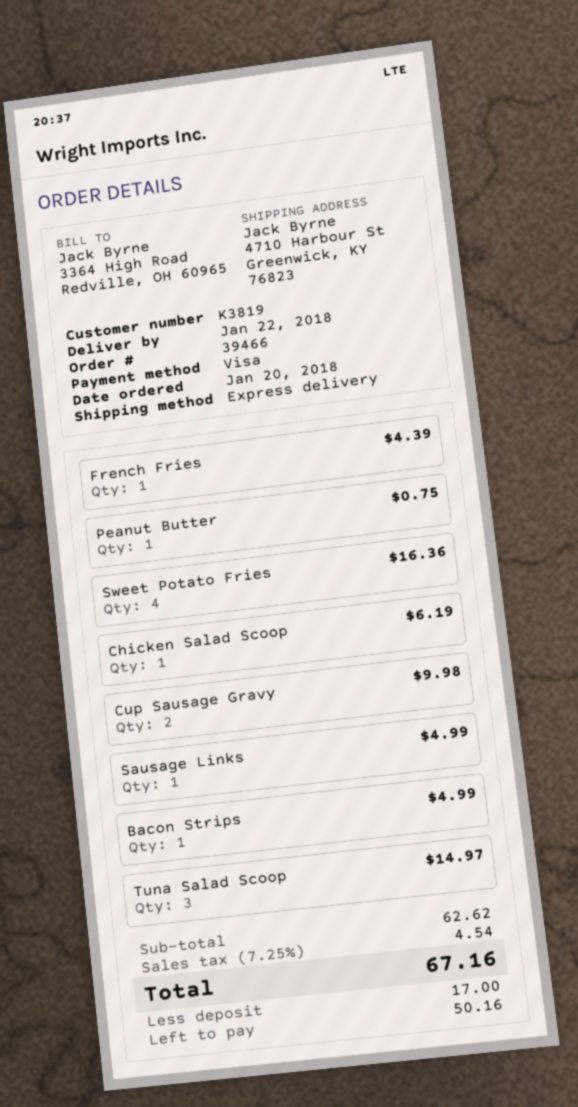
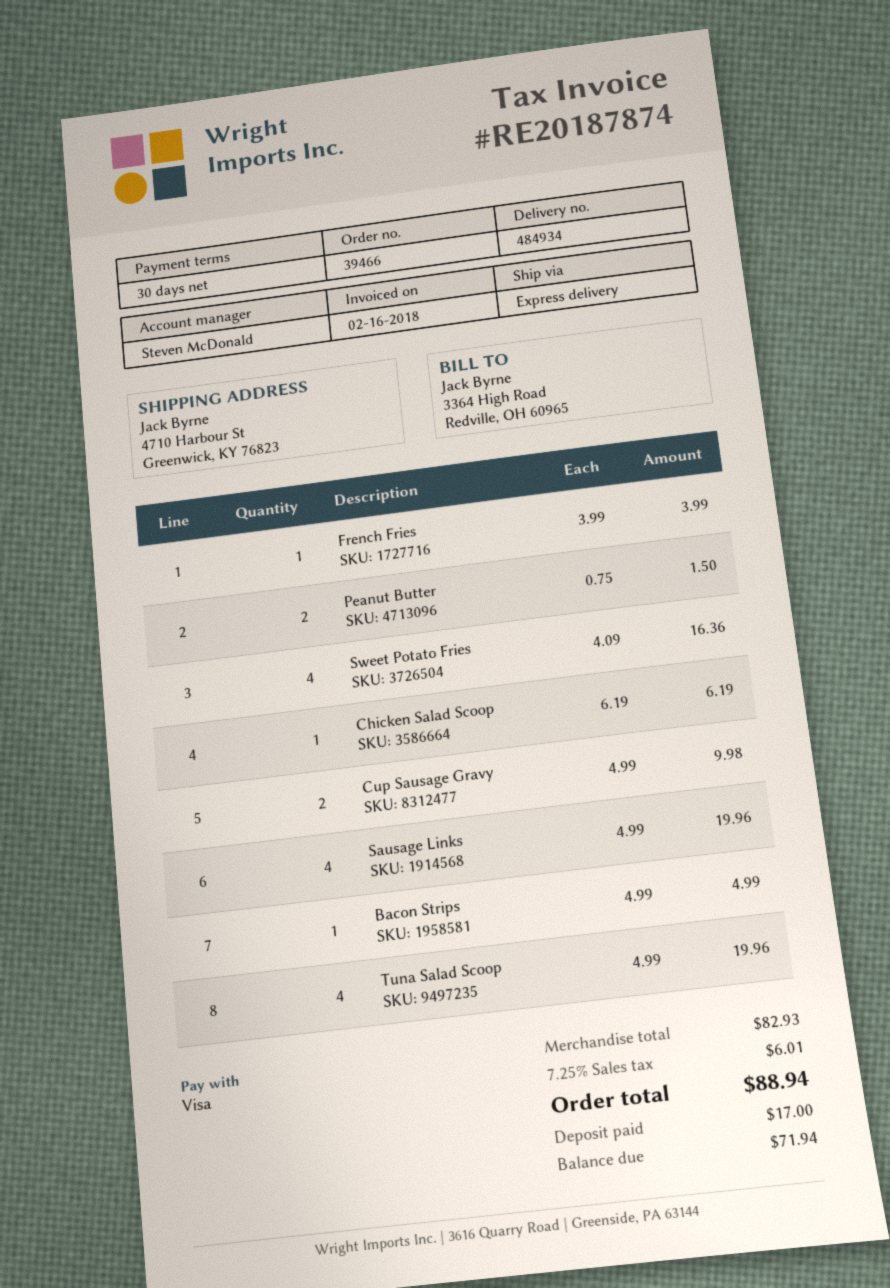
French Fries: 1 for 4.39 -> 1 for 3.99
Peanut Butter: 1 for 0.75 -> 2 for 1.50
Sausage Links: 1 for 4.99 -> 4 for 19.96
Tuna Salad Scoop: 3 for 14.97 -> 4 for 19.96
subtotal: 62.62 -> 82.93
tax: 7.25% = 4.54 -> 7.25% = 6.01
total: 67.16 -> 88.94
balance: 50.16 -> 71.94

